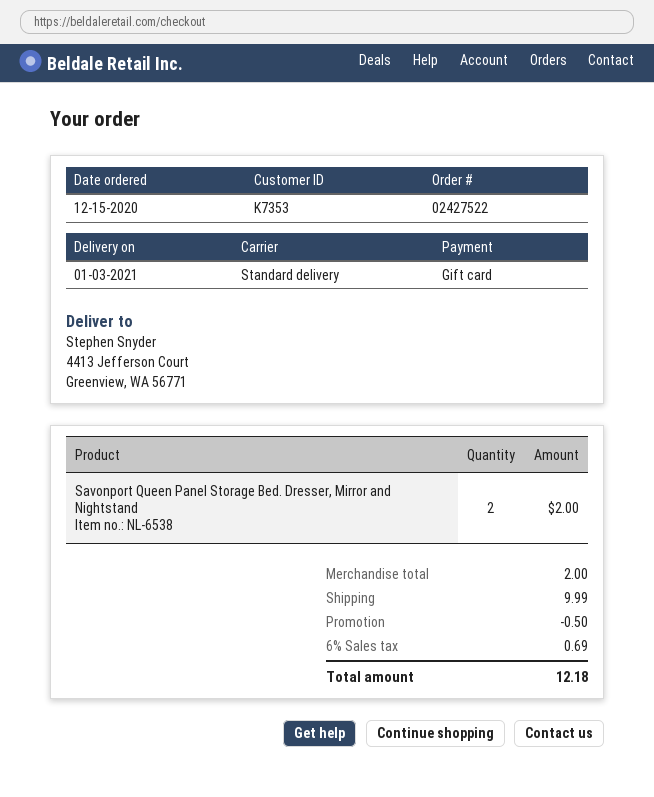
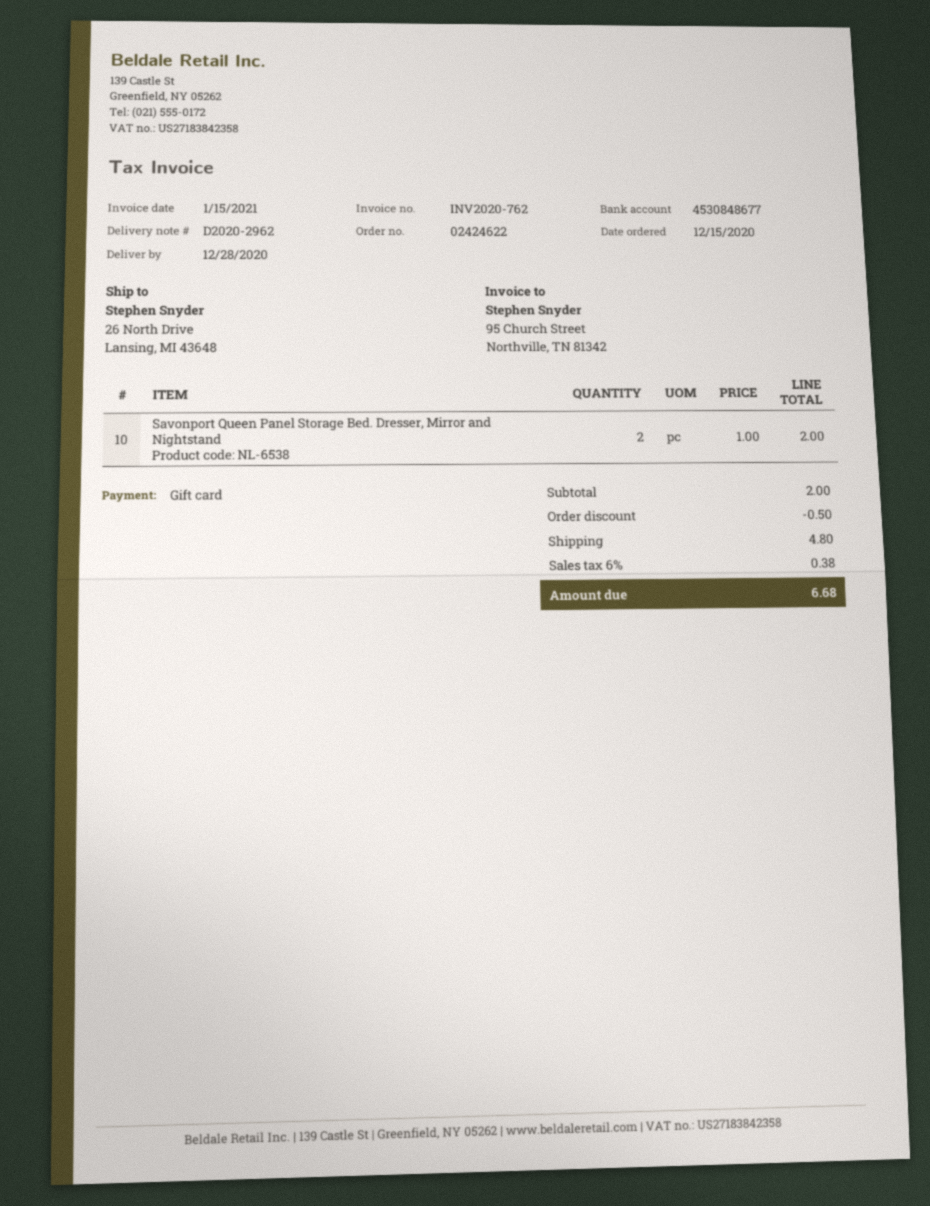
order number: 02427522 -> 02424622
delivery date: 2021-01-03 -> 2020-12-28
ship to: 4413 Jefferson Court, Greenview, WA 56771 -> 26 North Drive, Lansing, MI 43648
shipping: 9.99 -> 4.80
tax: 6% = 0.69 -> 6% = 0.38
total: 12.18 -> 6.68

